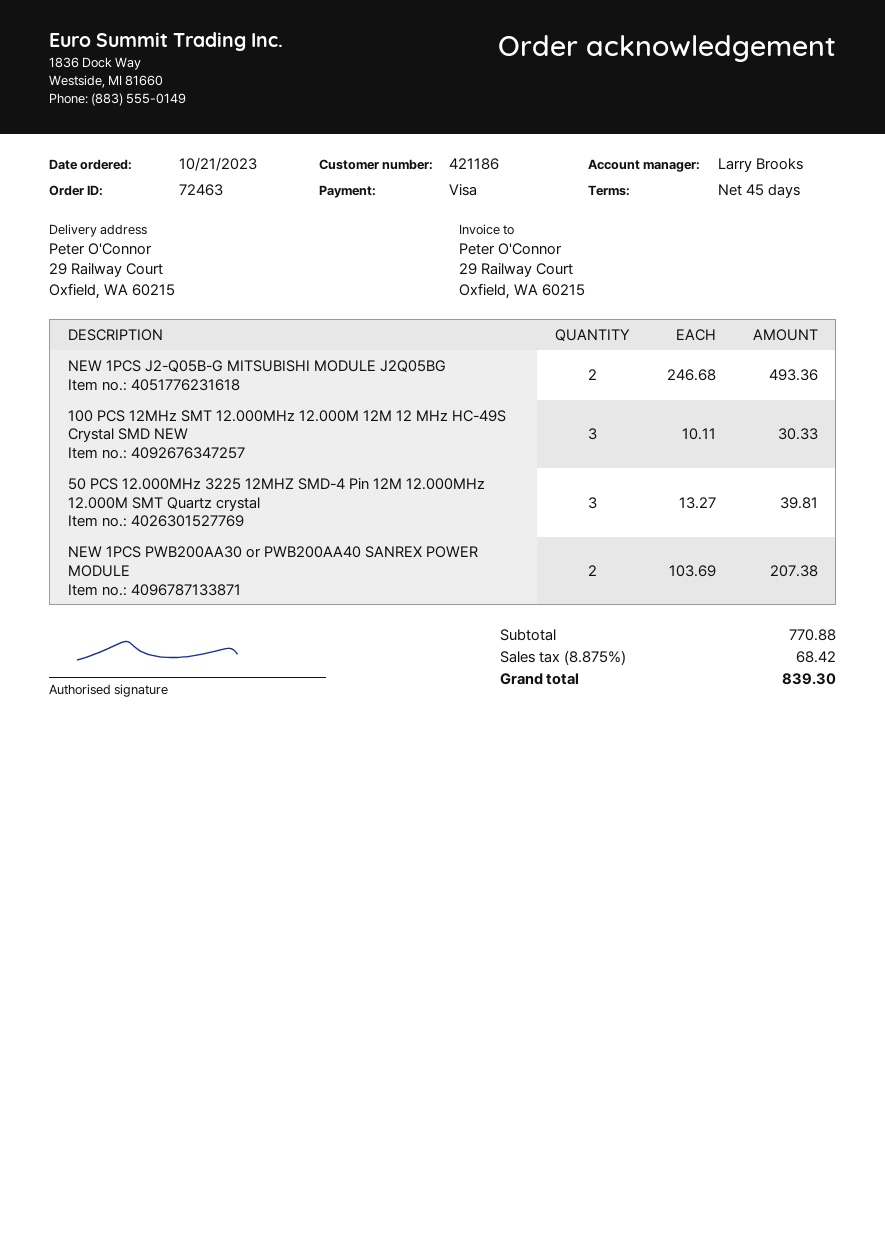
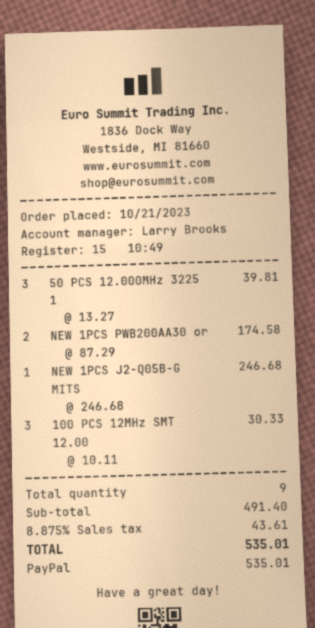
payment method: Visa -> PayPal
NEW 1PCS J2-Q05B-G MITSUBISHI MODULE J2Q05BG: 2 x 246.68 = 493.36 -> 1 x 246.68 = 246.68
NEW 1PCS PWB200AA30 or PWB200AA40 SANREX POWER MODULE: 2 x 103.69 = 207.38 -> 2 x 87.29 = 174.58
subtotal: 770.88 -> 491.40
tax: 8.875% = 68.42 -> 8.875% = 43.61
total: 839.30 -> 535.01

